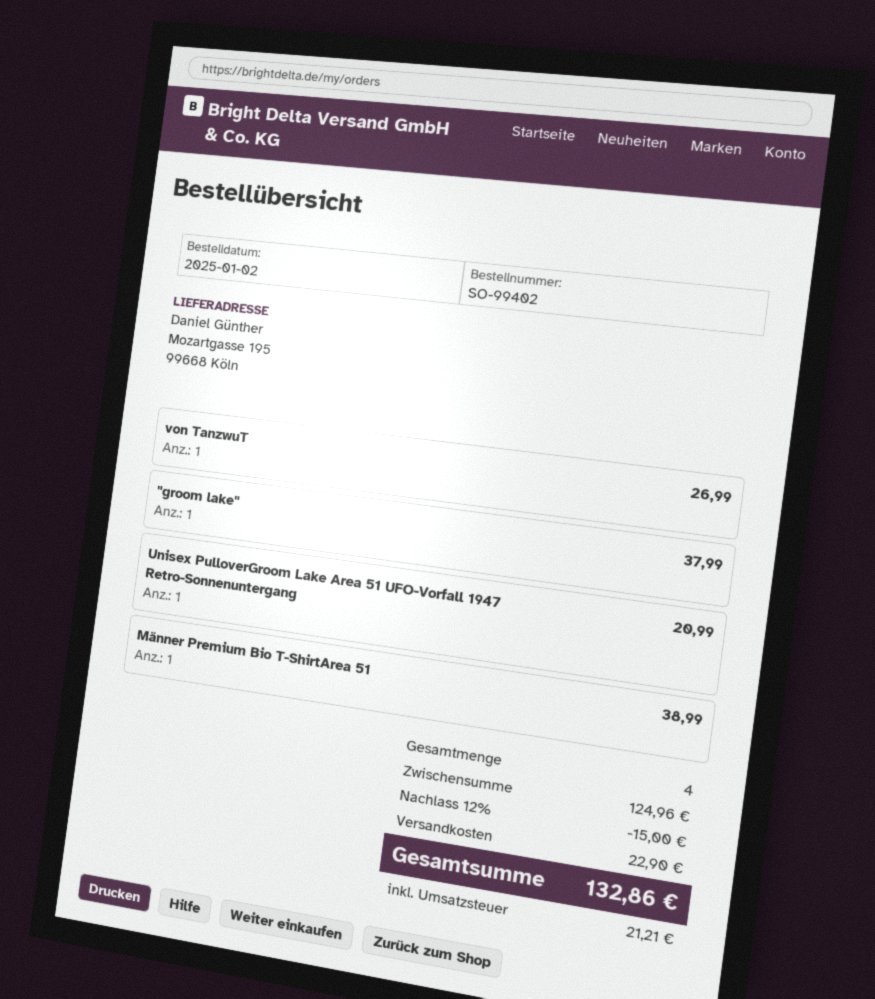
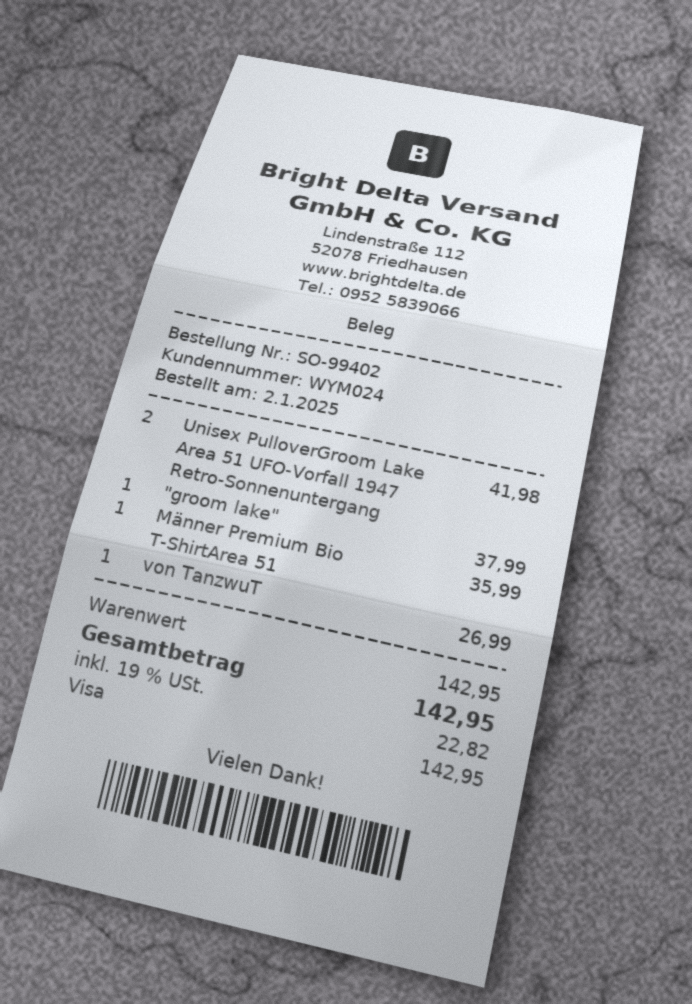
Unisex PulloverGroom Lake Area 51 UFO-Vorfall 1947 Retro-Sonnenuntergang: 1 for 20.99 -> 2 for 41.98
Männer Premium Bio T-ShirtArea 51: 1 for 38.99 -> 1 for 35.99
subtotal: 124.96 -> 142.95
discount: 12% = 15.00 -> none
shipping: 22.90 -> none
tax: 21.21 -> 22.82
total: 132.86 -> 142.95

